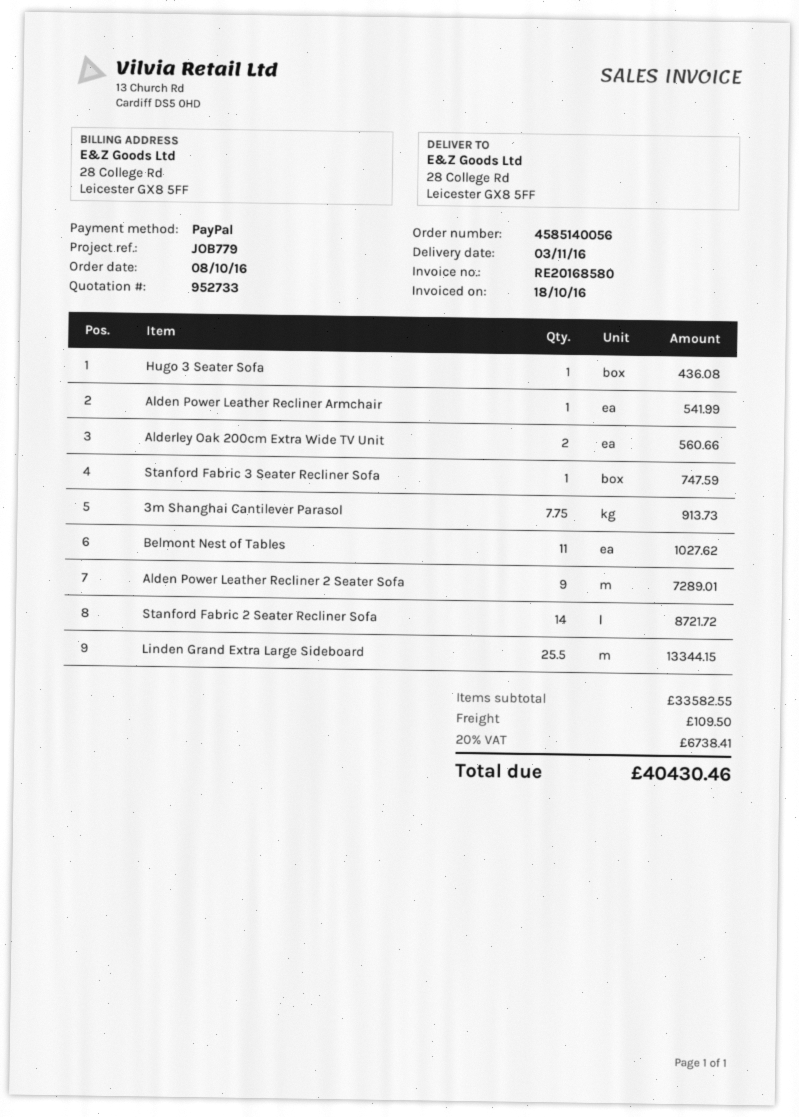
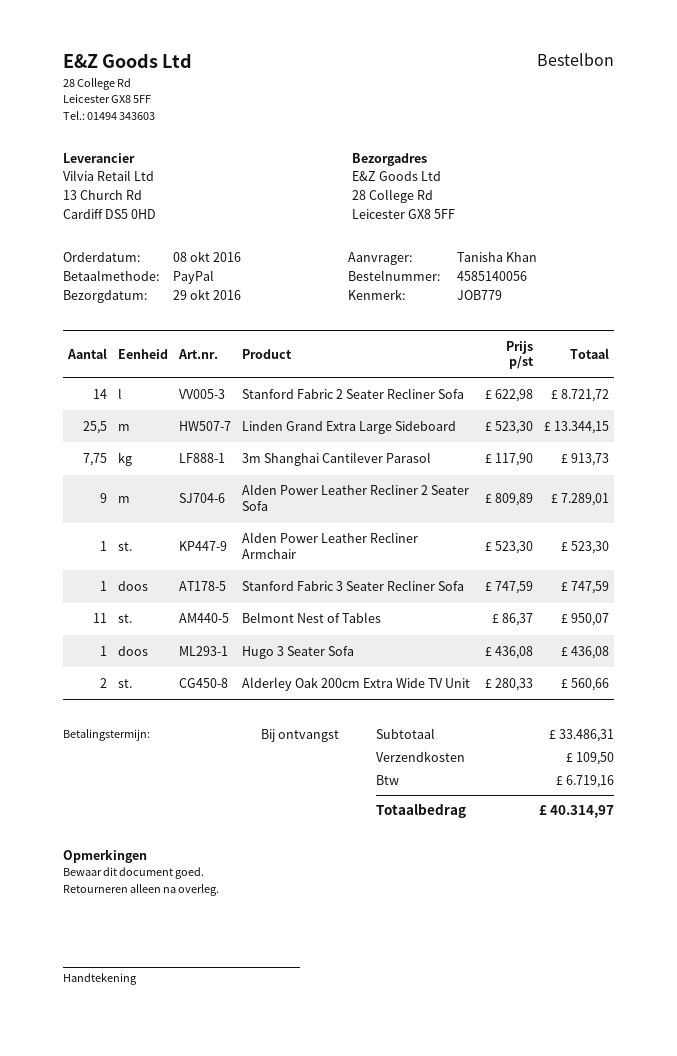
delivery date: 2016-11-03 -> 2016-10-29
Alden Power Leather Recliner Armchair: 1 for 541.99 -> 1 for 523.30
Belmont Nest of Tables: 11 for 1027.62 -> 11 for 950.07
subtotal: 33582.55 -> 33486.31
tax: 6738.41 -> 6719.16
total: 40430.46 -> 40314.97

